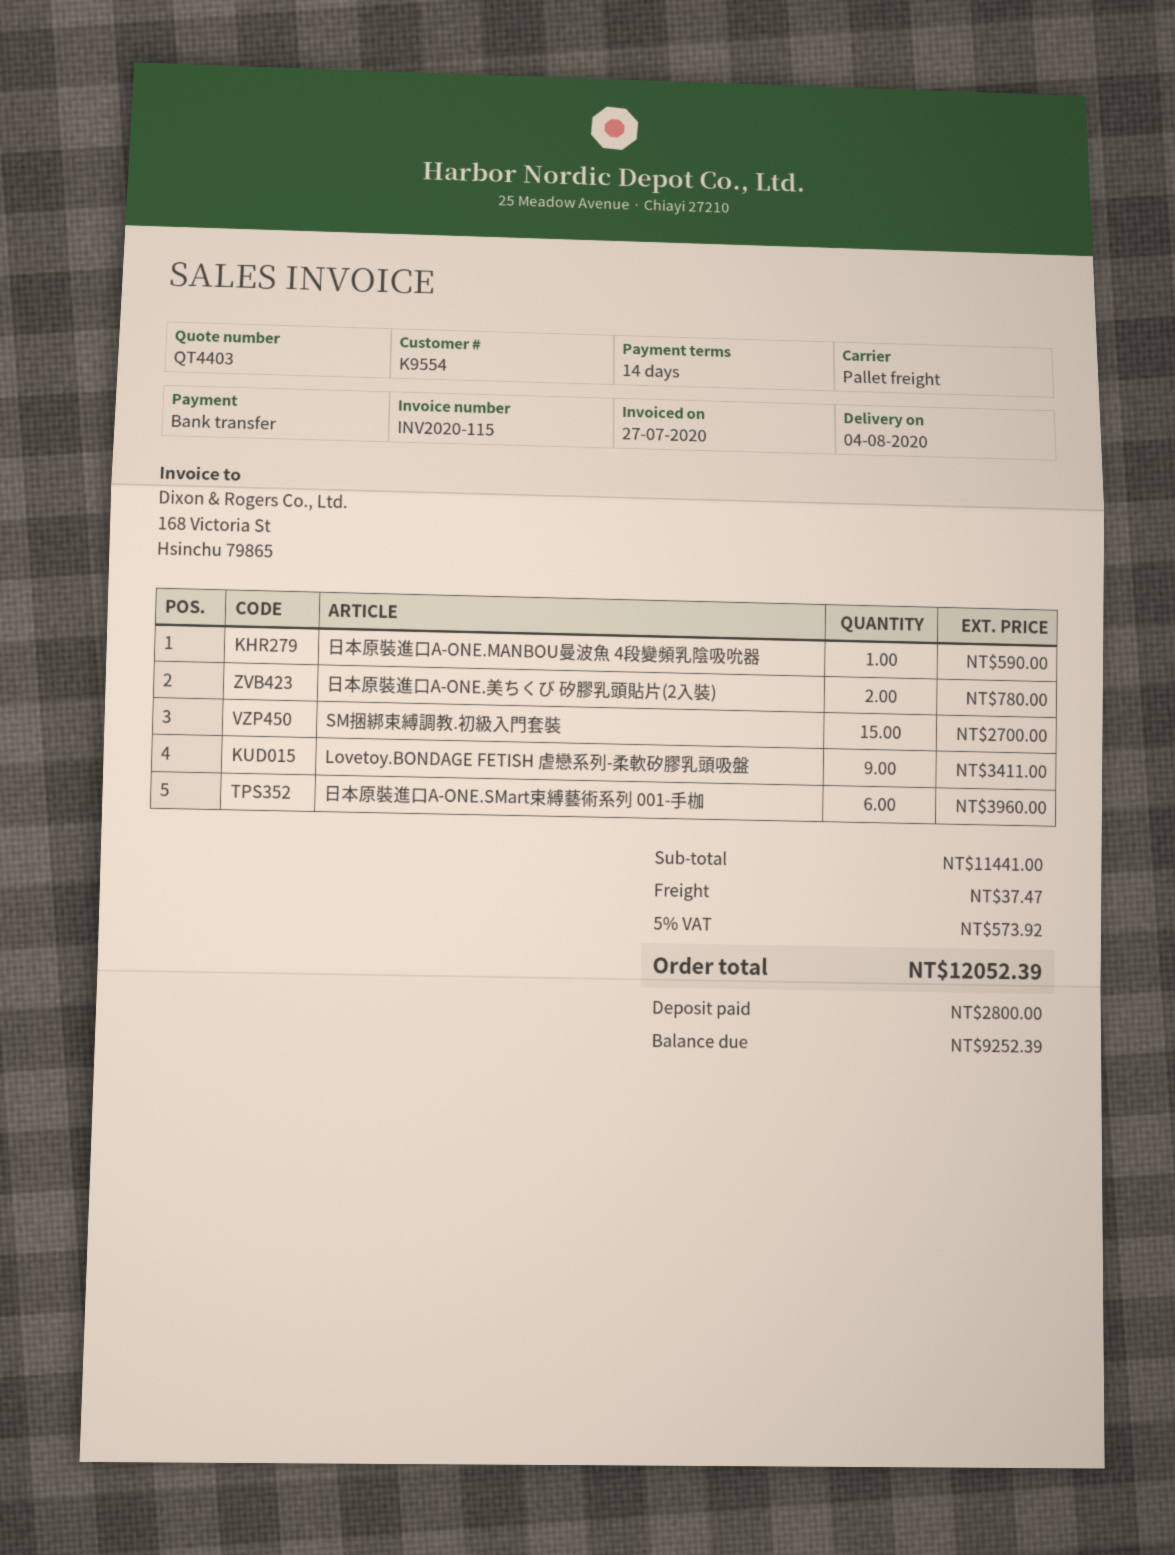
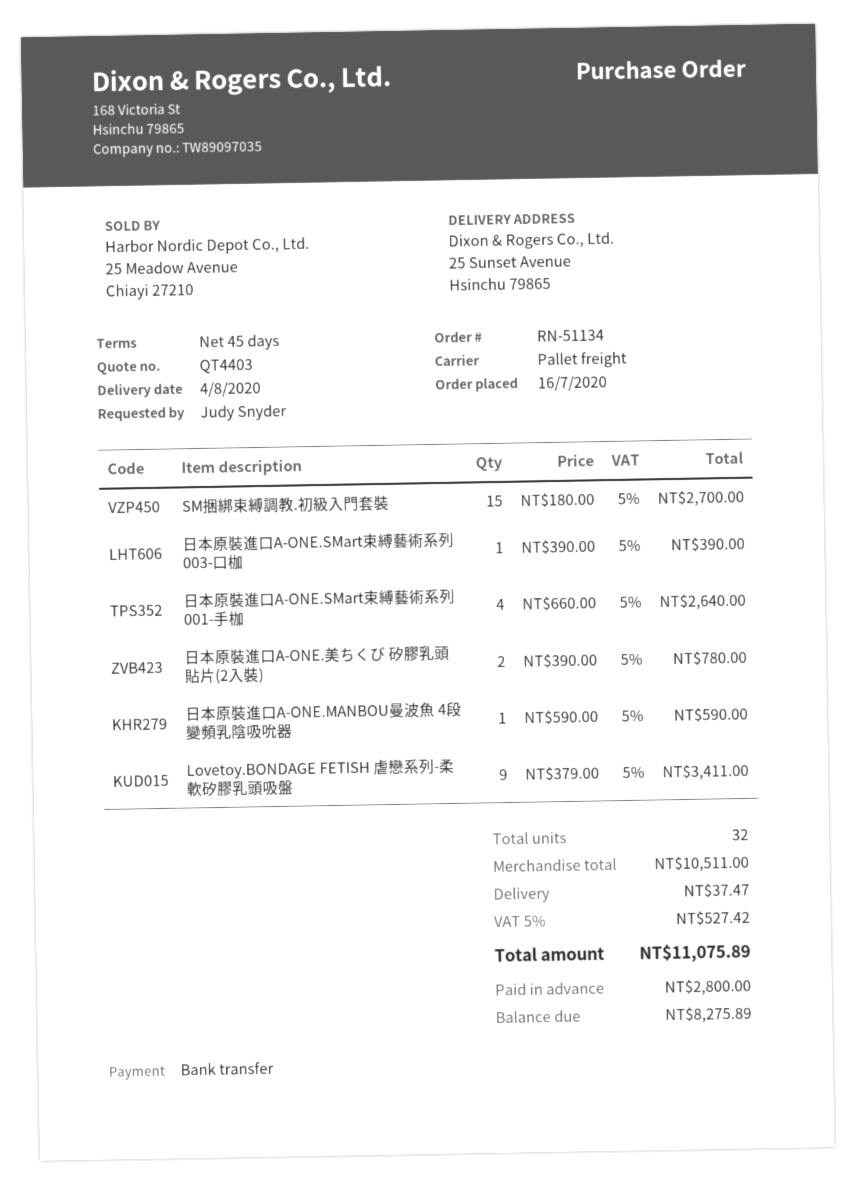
payment terms: 14 days -> 45 days
日本原裝進口A-ONE.SMart束縛藝術系列 001-手枷: 6 for 3960.00 -> 4 for 2640.00
日本原裝進口A-ONE.SMart束縛藝術系列 003-口枷: none -> 1 for 390.00
subtotal: 11441.00 -> 10511.00
tax: 5% = 573.92 -> 5% = 527.42
total: 12052.39 -> 11075.89
balance: 9252.39 -> 8275.89

